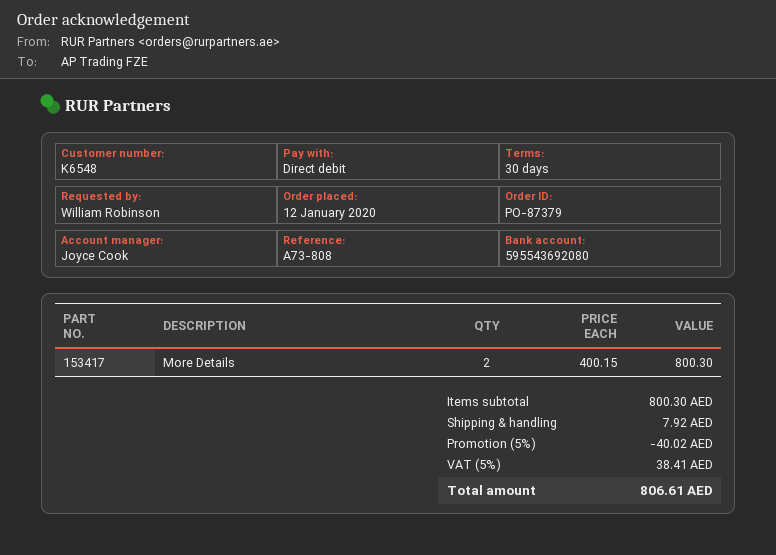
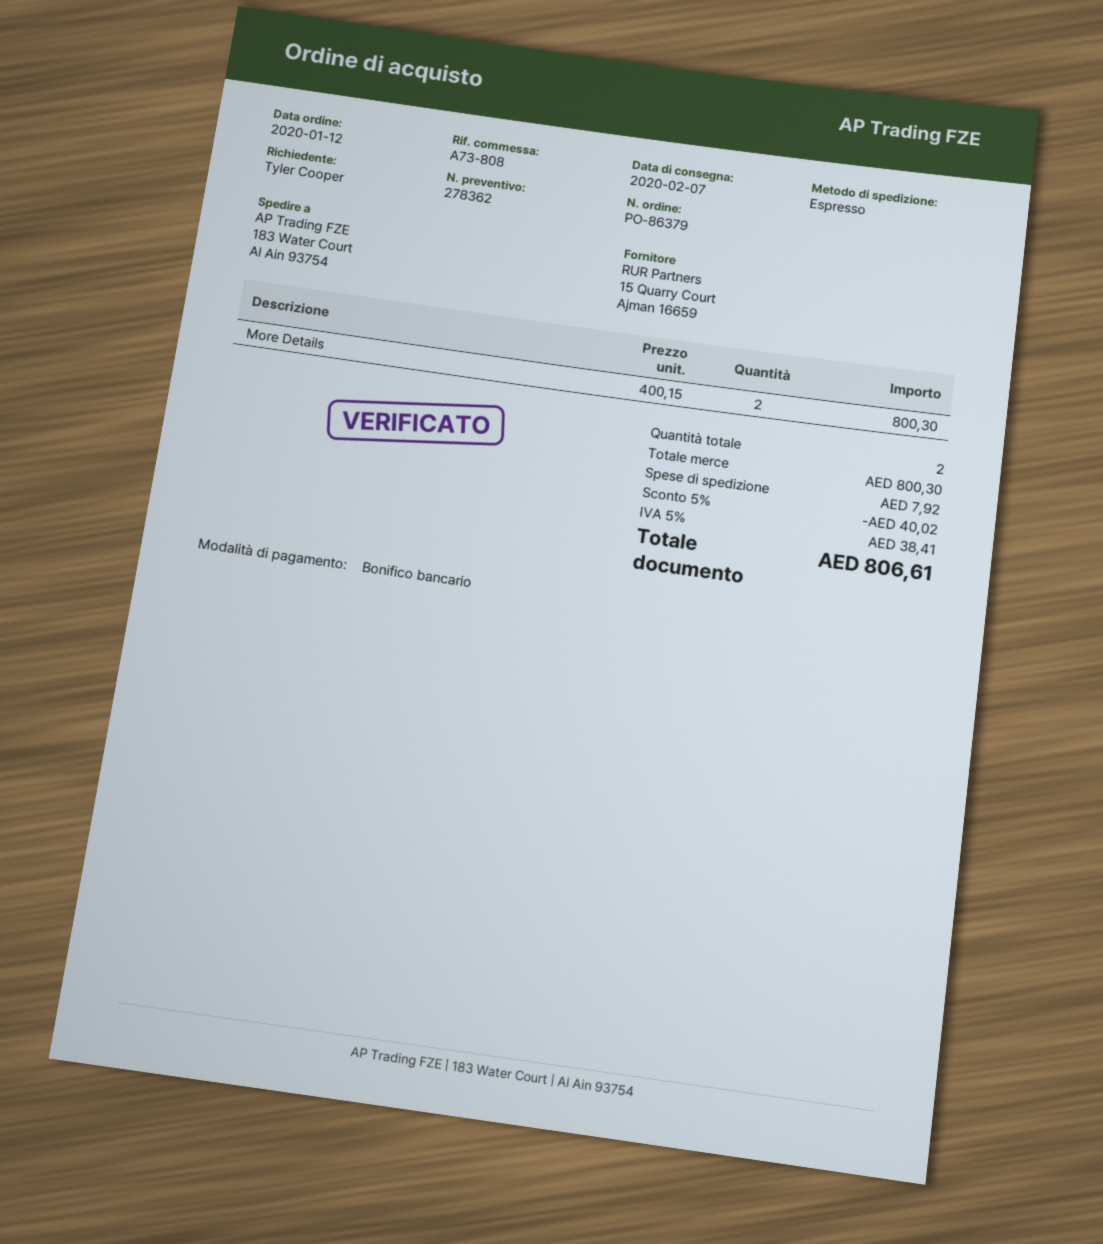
order number: PO-87379 -> PO-86379
ordered by: William Robinson -> Tyler Cooper
payment method: direct debit -> bank transfer

